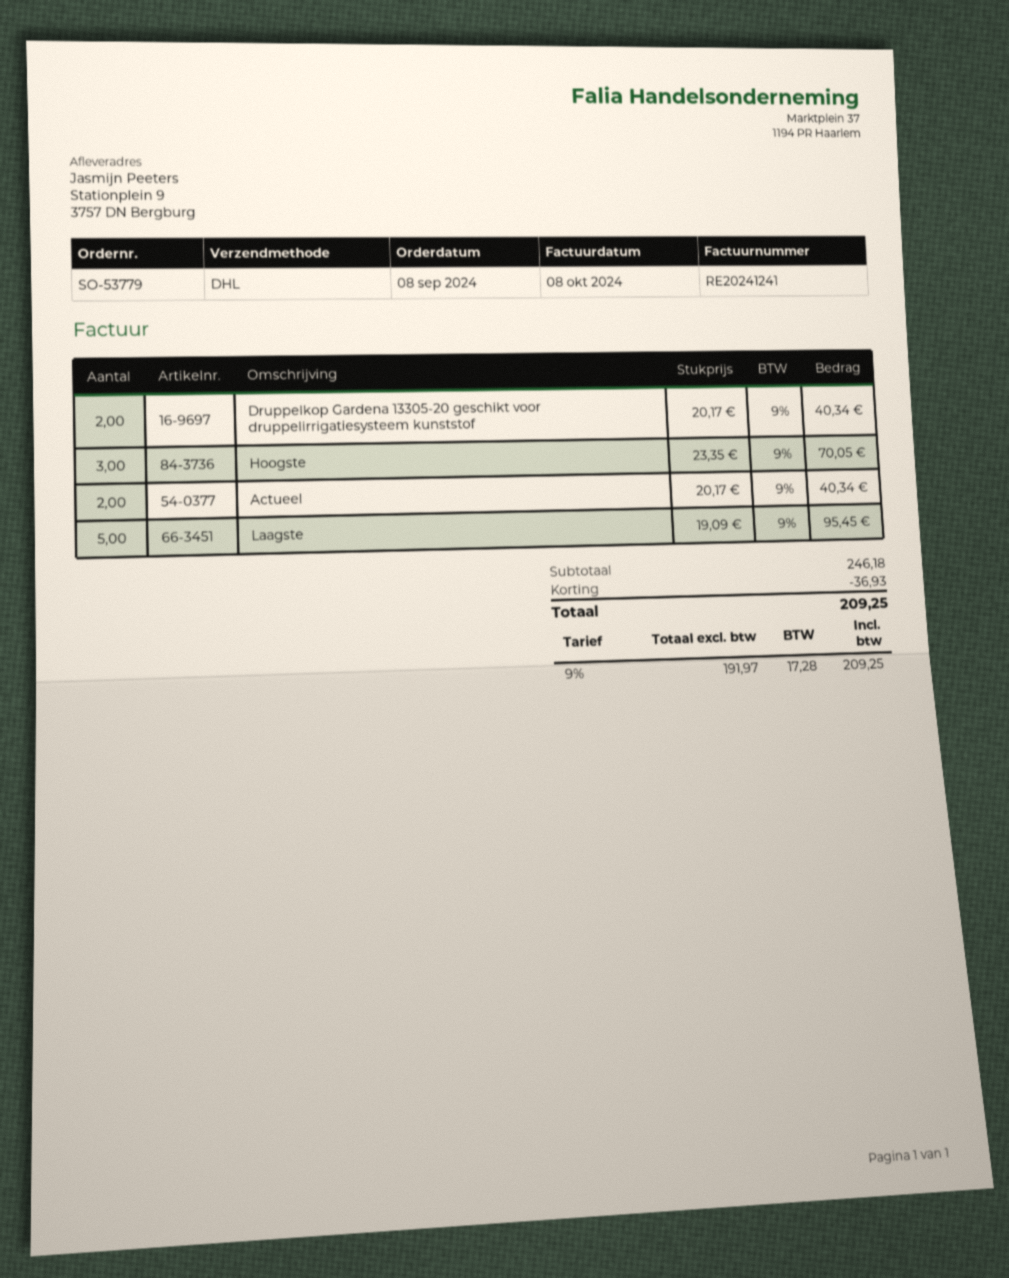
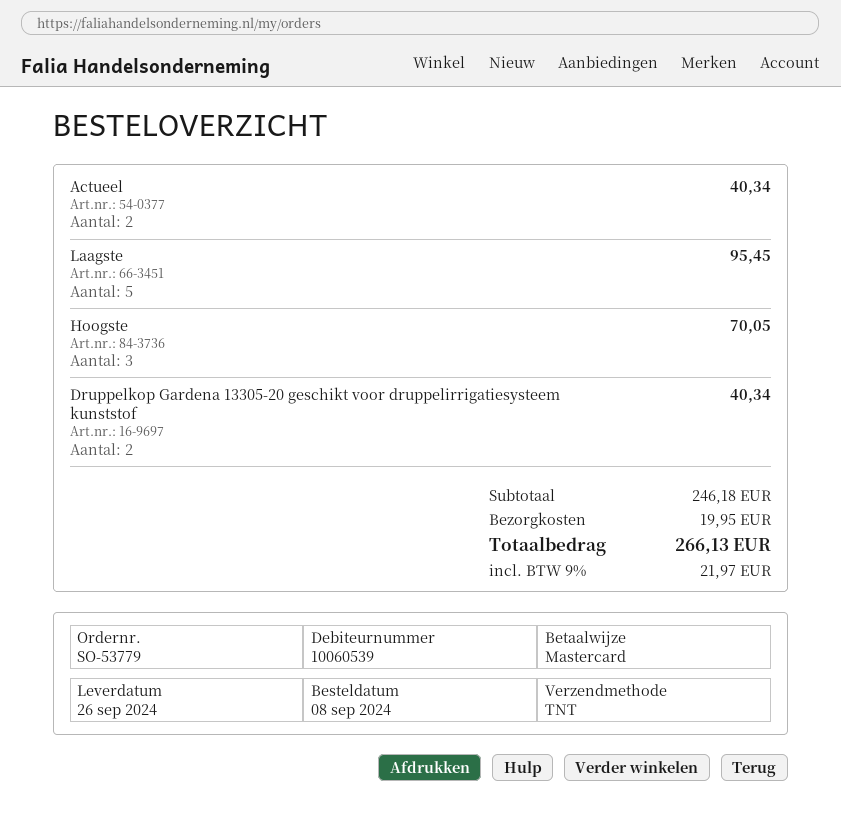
shipping method: DHL -> TNT
discount: 36.93 -> none
shipping: none -> 19.95
tax: 9% = 17.28 -> 9% = 21.97
total: 209.25 -> 266.13

